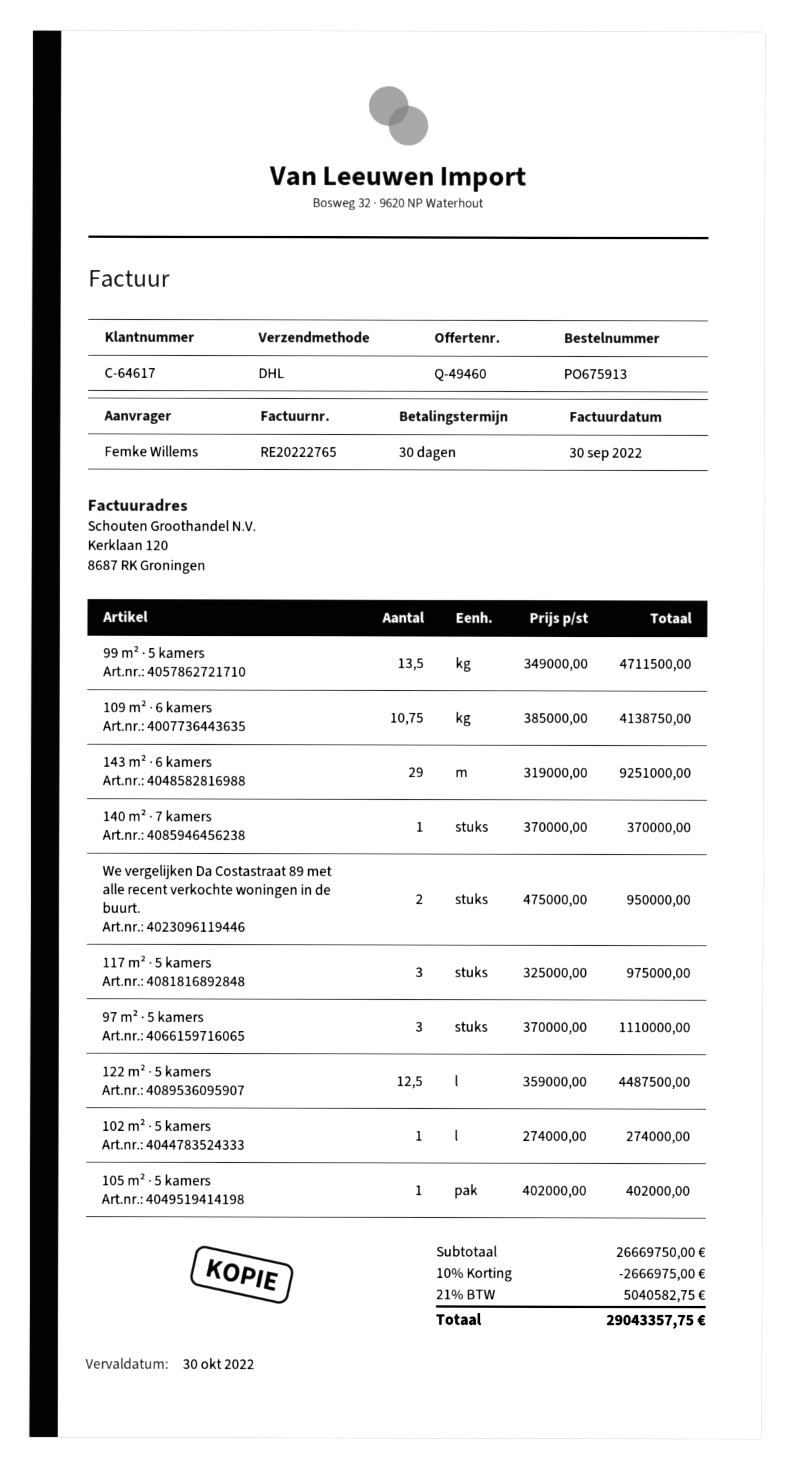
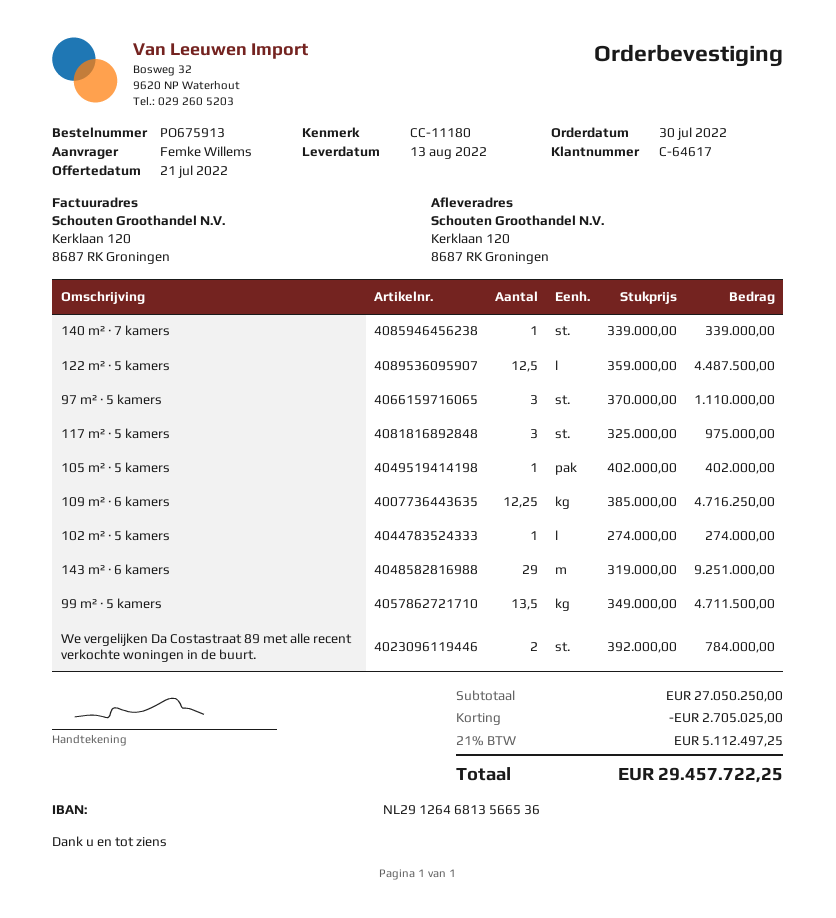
109 m² · 6 kamers: 10.75 x 385000.00 = 4138750.00 -> 12.25 x 385000.00 = 4716250.00
140 m² · 7 kamers: 1 x 370000.00 = 370000.00 -> 1 x 339000.00 = 339000.00
We vergelijken Da Costastraat 89 met alle recent verkochte woningen in de buurt.: 2 x 475000.00 = 950000.00 -> 2 x 392000.00 = 784000.00
subtotal: 26669750.00 -> 27050250.00
discount: 2666975.00 -> 2705025.00
tax: 21% = 5040582.75 -> 21% = 5112497.25
total: 29043357.75 -> 29457722.25

